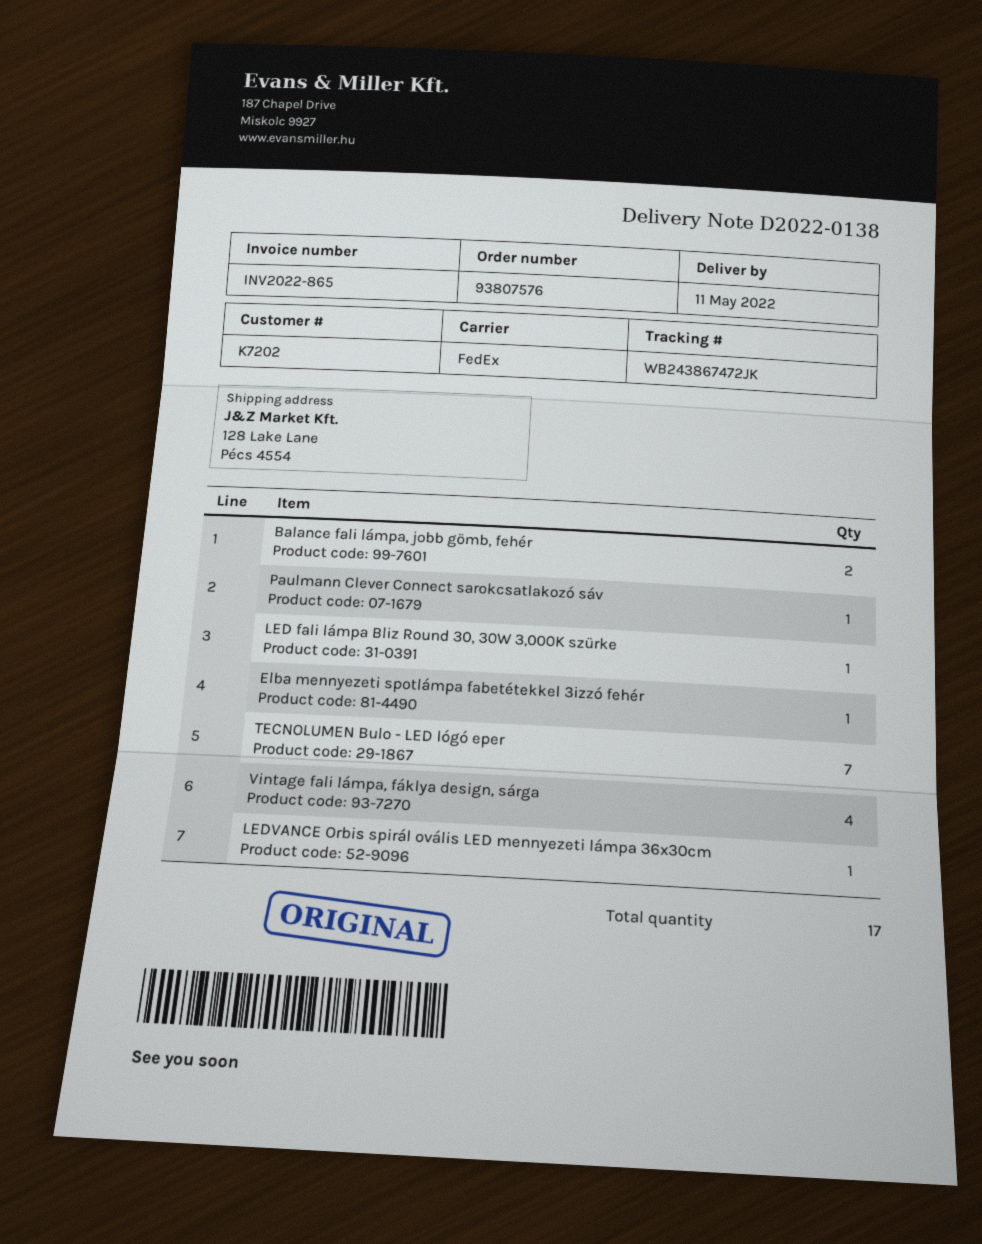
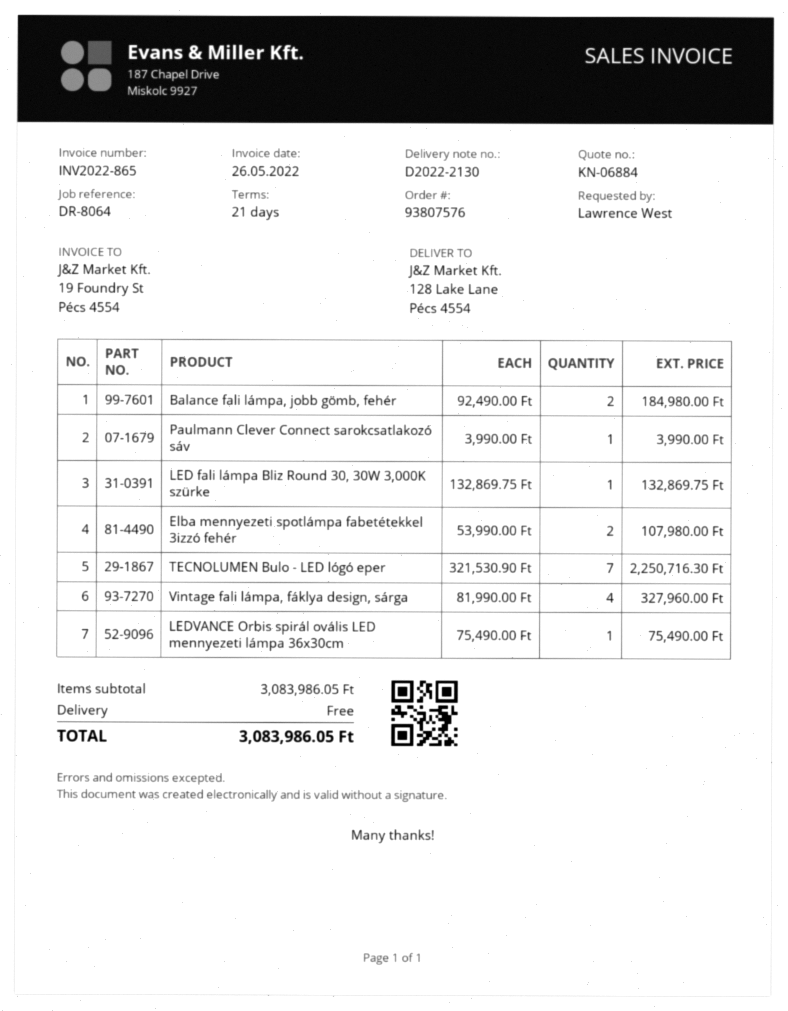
delivery note number: D2022-0138 -> D2022-2130
Elba mennyezeti spotlámpa fabetétekkel 3izzó fehér: 1 -> 2

